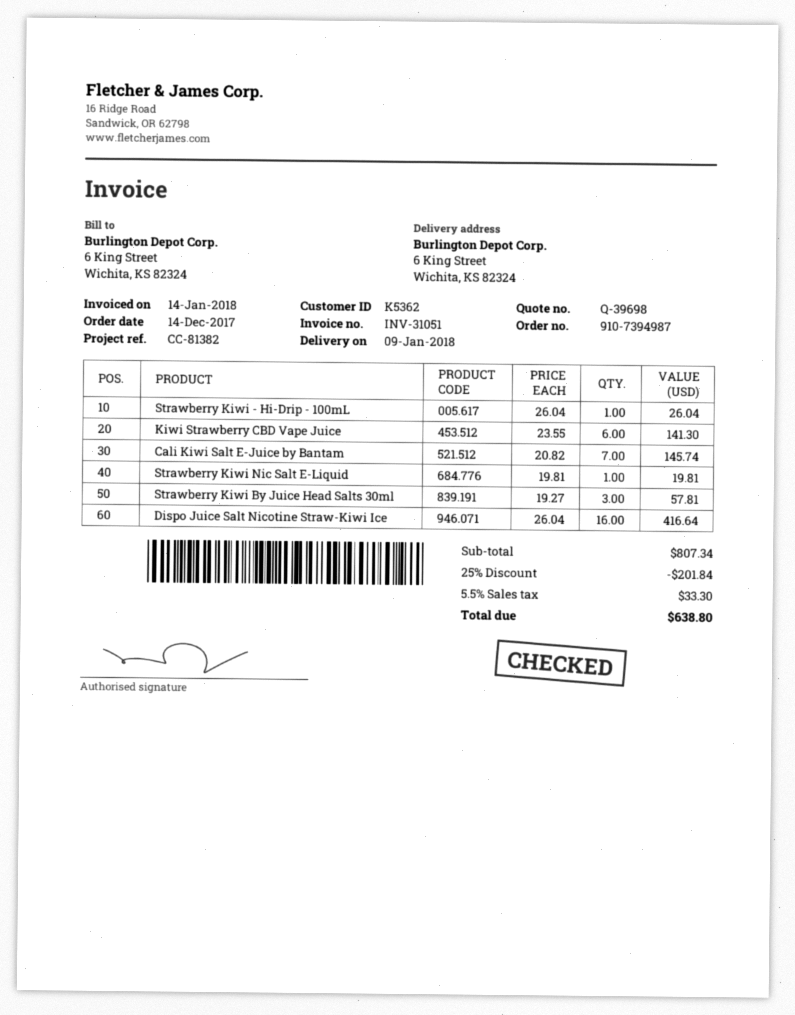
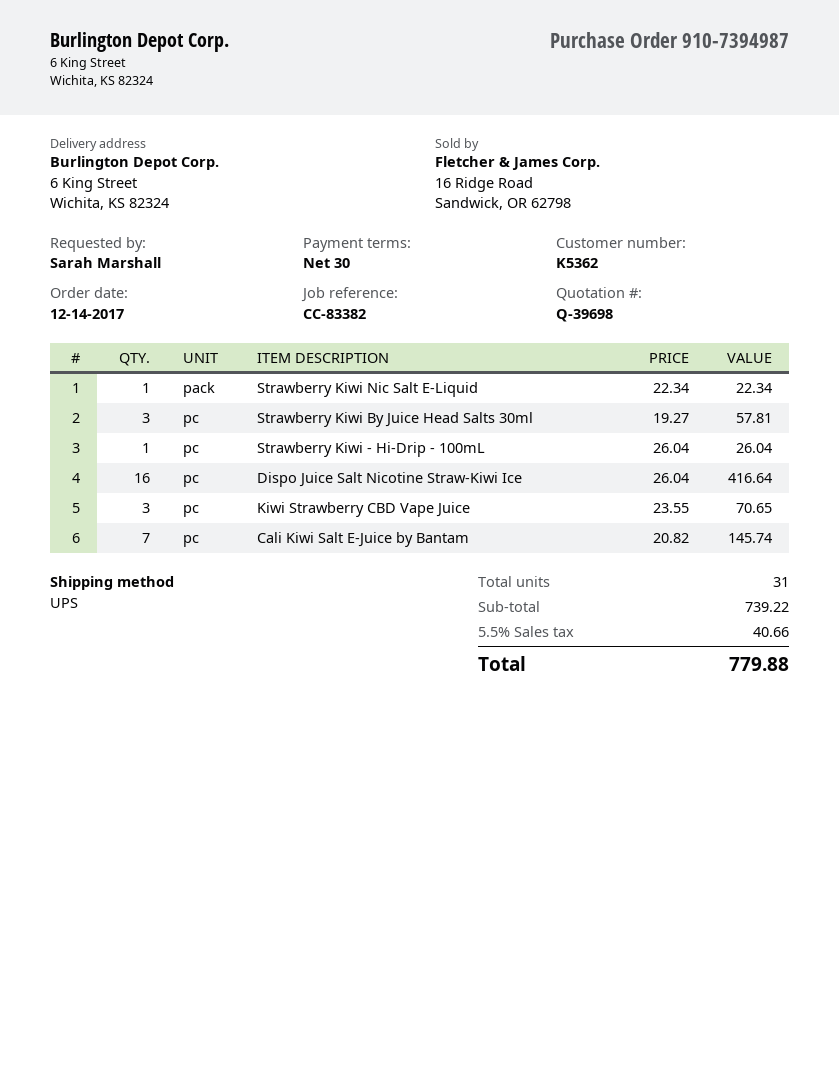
reference: CC-81382 -> CC-83382
Kiwi Strawberry CBD Vape Juice: 6 x 23.55 = 141.30 -> 3 x 23.55 = 70.65
Strawberry Kiwi Nic Salt E-Liquid: 1 x 19.81 = 19.81 -> 1 x 22.34 = 22.34
subtotal: 807.34 -> 739.22
discount: 25% = 201.84 -> none
tax: 5.5% = 33.30 -> 5.5% = 40.66
total: 638.80 -> 779.88

